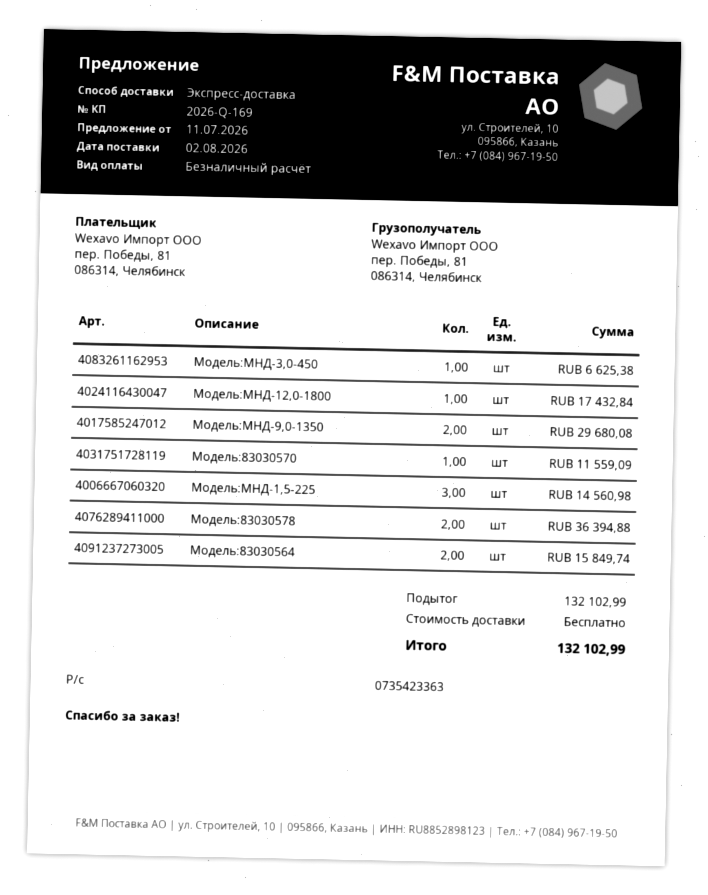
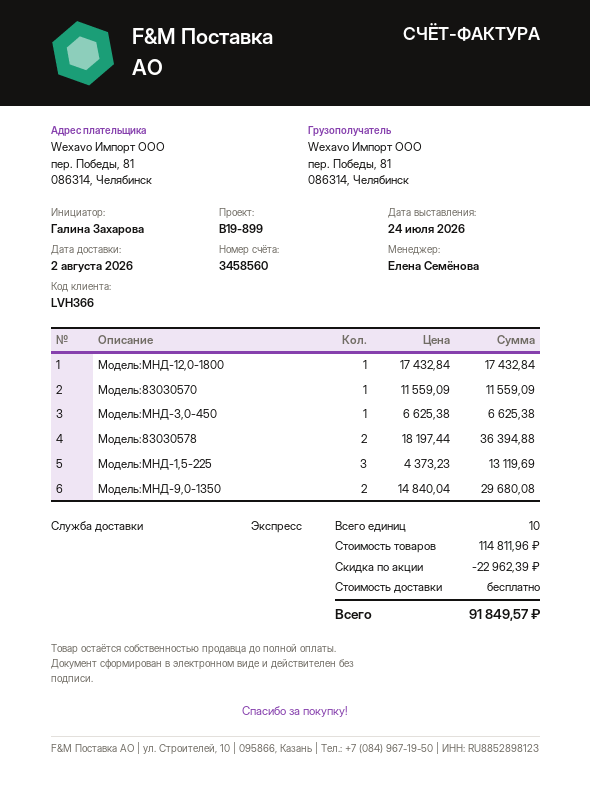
Модель:МНД-1,5-225: 3 for 14560.98 -> 3 for 13119.69
Модель:83030564: 2 for 15849.74 -> none
subtotal: 132102.99 -> 114811.96
discount: none -> 22962.39
total: 132102.99 -> 91849.57

